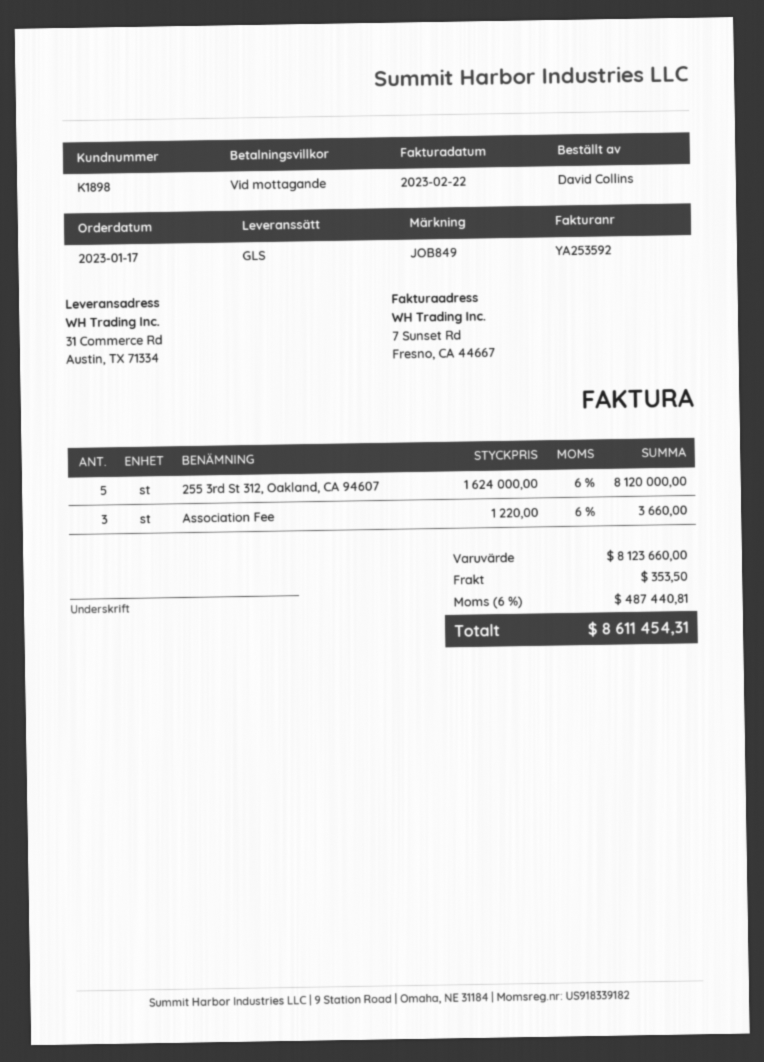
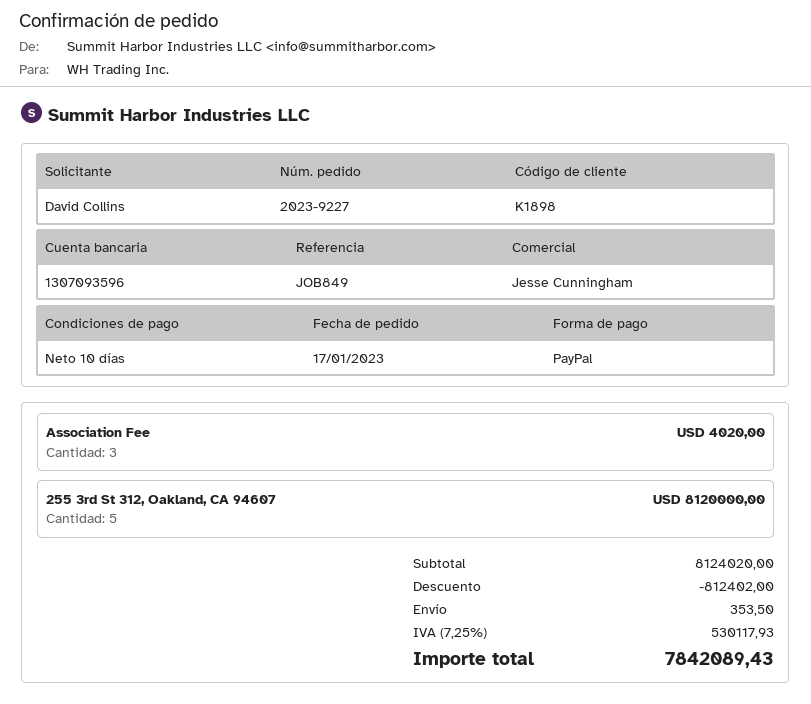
payment terms: on receipt -> 10 days
Association Fee: 3 for 3660.00 -> 3 for 4020.00
subtotal: 8123660.00 -> 8124020.00
discount: none -> 812402.00
tax: 6% = 487440.81 -> 7.25% = 530117.93
total: 8611454.31 -> 7842089.43

